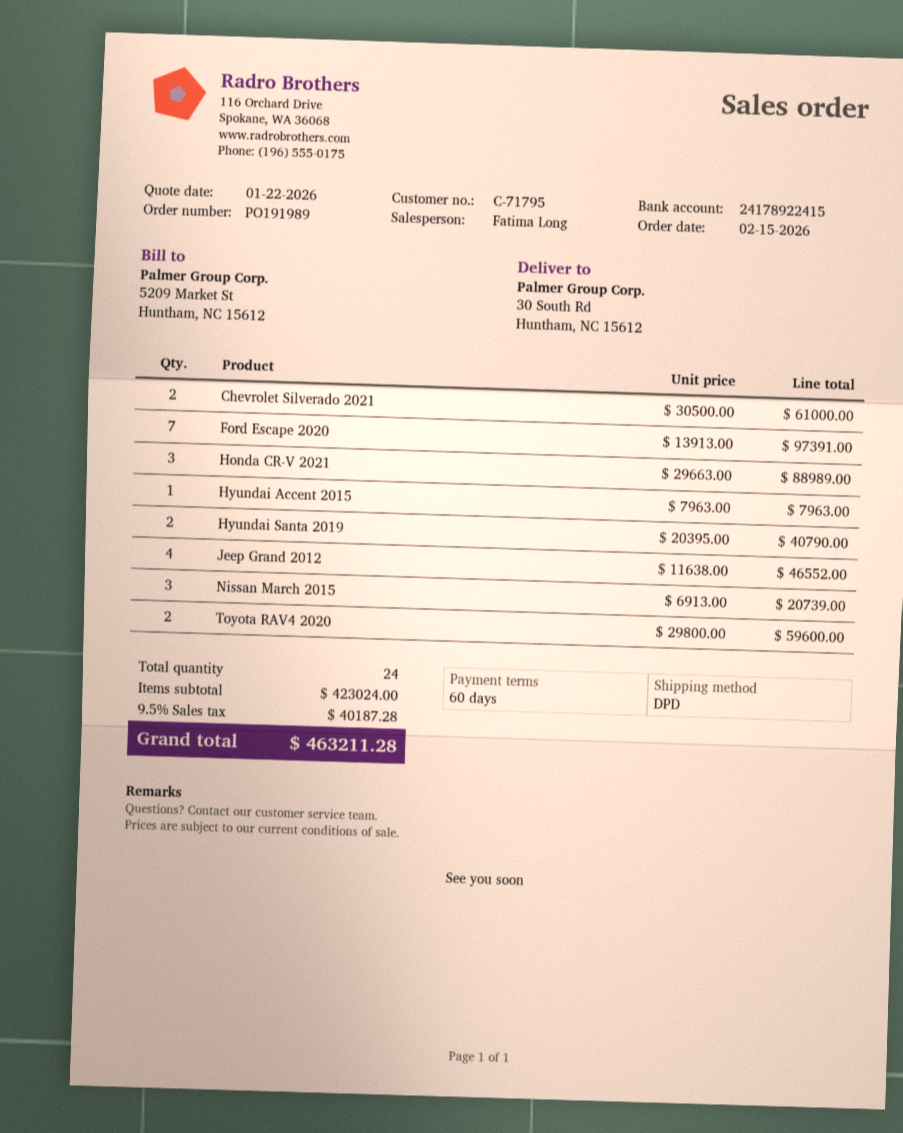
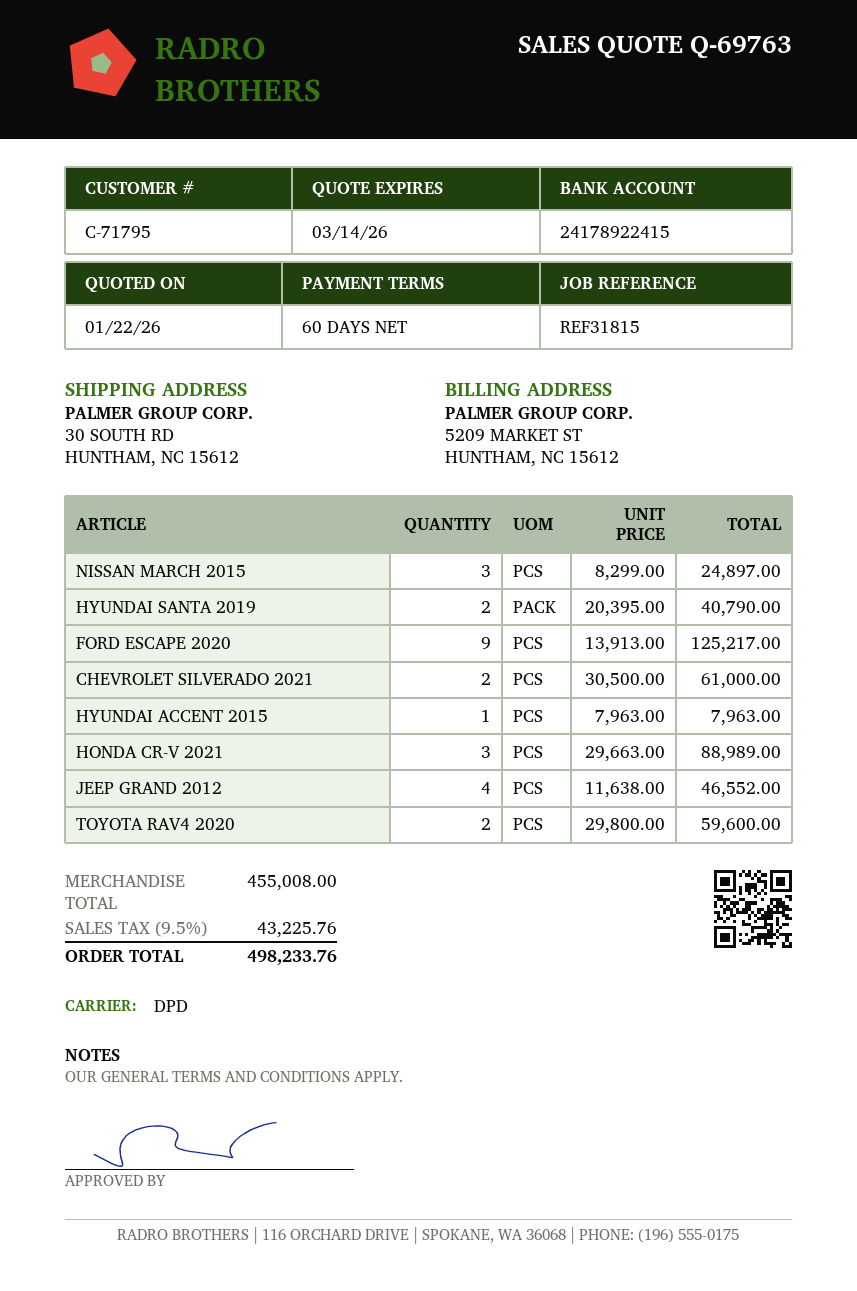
Ford Escape 2020: 7 x 13913.00 = 97391.00 -> 9 x 13913.00 = 125217.00
Nissan March 2015: 3 x 6913.00 = 20739.00 -> 3 x 8299.00 = 24897.00
subtotal: 423024.00 -> 455008.00
tax: 9.5% = 40187.28 -> 9.5% = 43225.76
total: 463211.28 -> 498233.76

